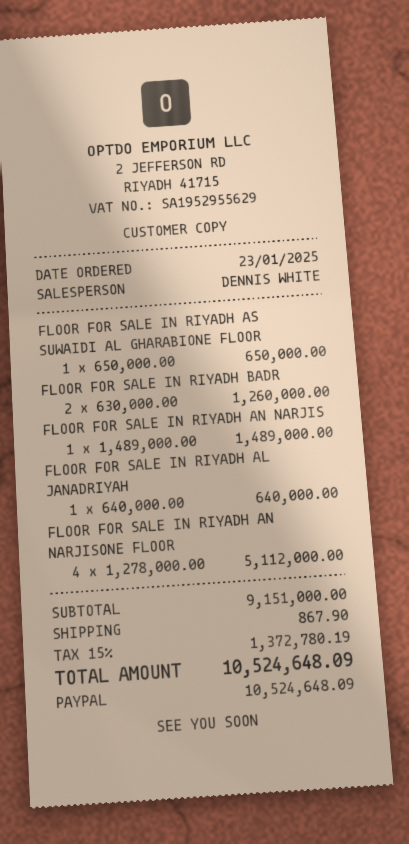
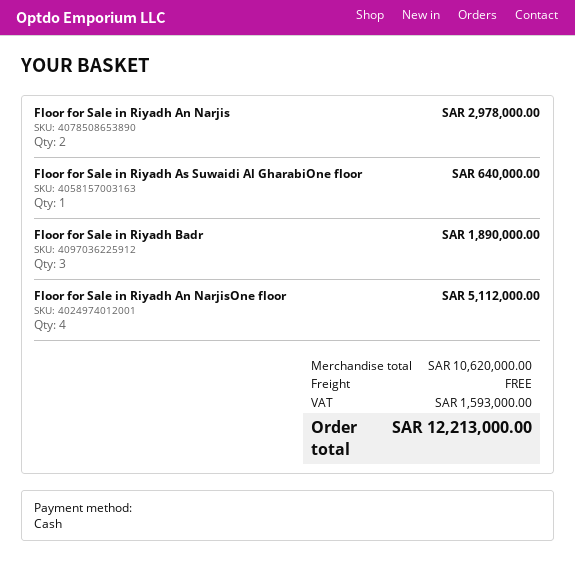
payment method: PayPal -> cash
FLOOR FOR SALE IN RIYADH AS SUWAIDI AL GHARABIONE FLOOR: 1 for 650000.00 -> 1 for 640000.00
FLOOR FOR SALE IN RIYADH BADR: 2 for 1260000.00 -> 3 for 1890000.00
FLOOR FOR SALE IN RIYADH AN NARJIS: 1 for 1489000.00 -> 2 for 2978000.00
FLOOR FOR SALE IN RIYADH AL JANADRIYAH: 1 for 640000.00 -> none
subtotal: 9151000.00 -> 10620000.00
shipping: 867.90 -> 0.00
tax: 1372780.19 -> 1593000.00
total: 10524648.09 -> 12213000.00

